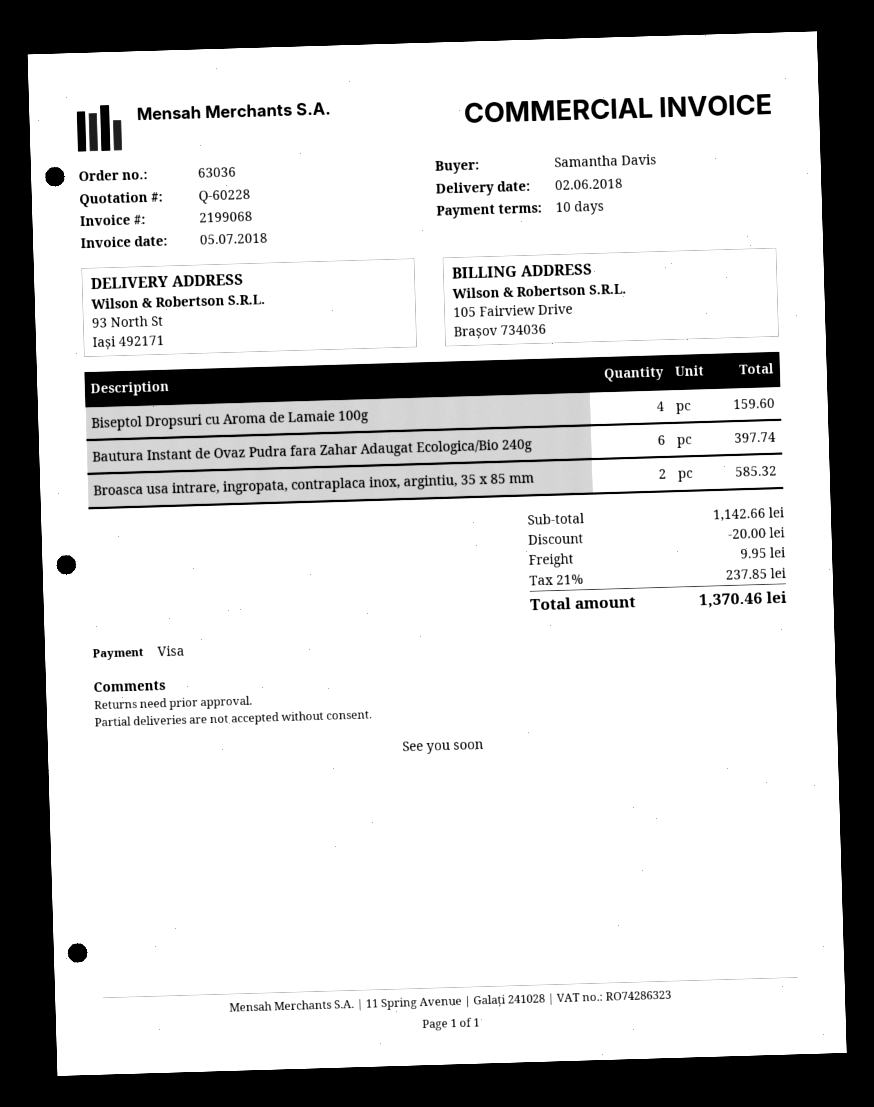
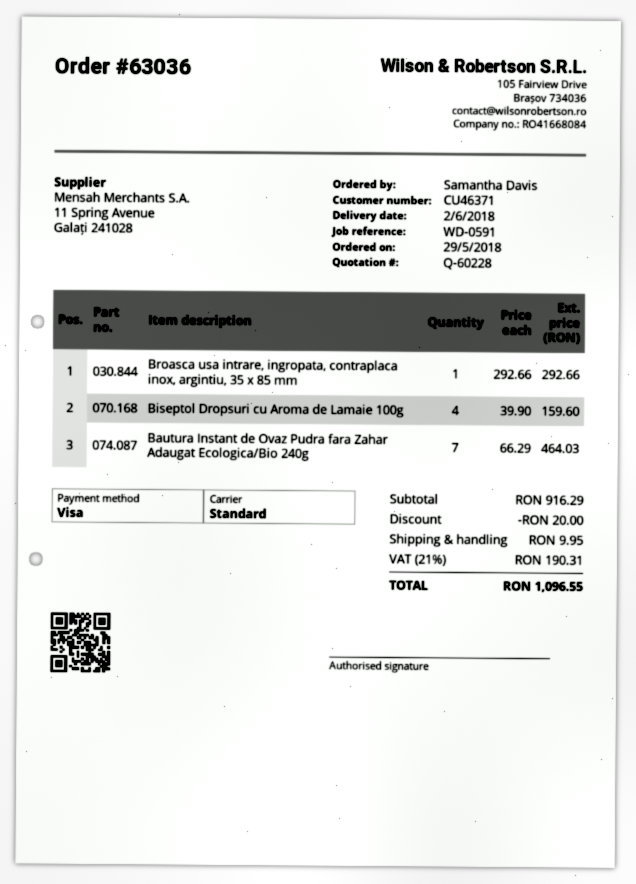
Bautura Instant de Ovaz Pudra fara Zahar Adaugat Ecologica/Bio 240g: 6 for 397.74 -> 7 for 464.03
Broasca usa intrare, ingropata, contraplaca inox, argintiu, 35 x 85 mm: 2 for 585.32 -> 1 for 292.66
subtotal: 1142.66 -> 916.29
tax: 21% = 237.85 -> 21% = 190.31
total: 1370.46 -> 1096.55

